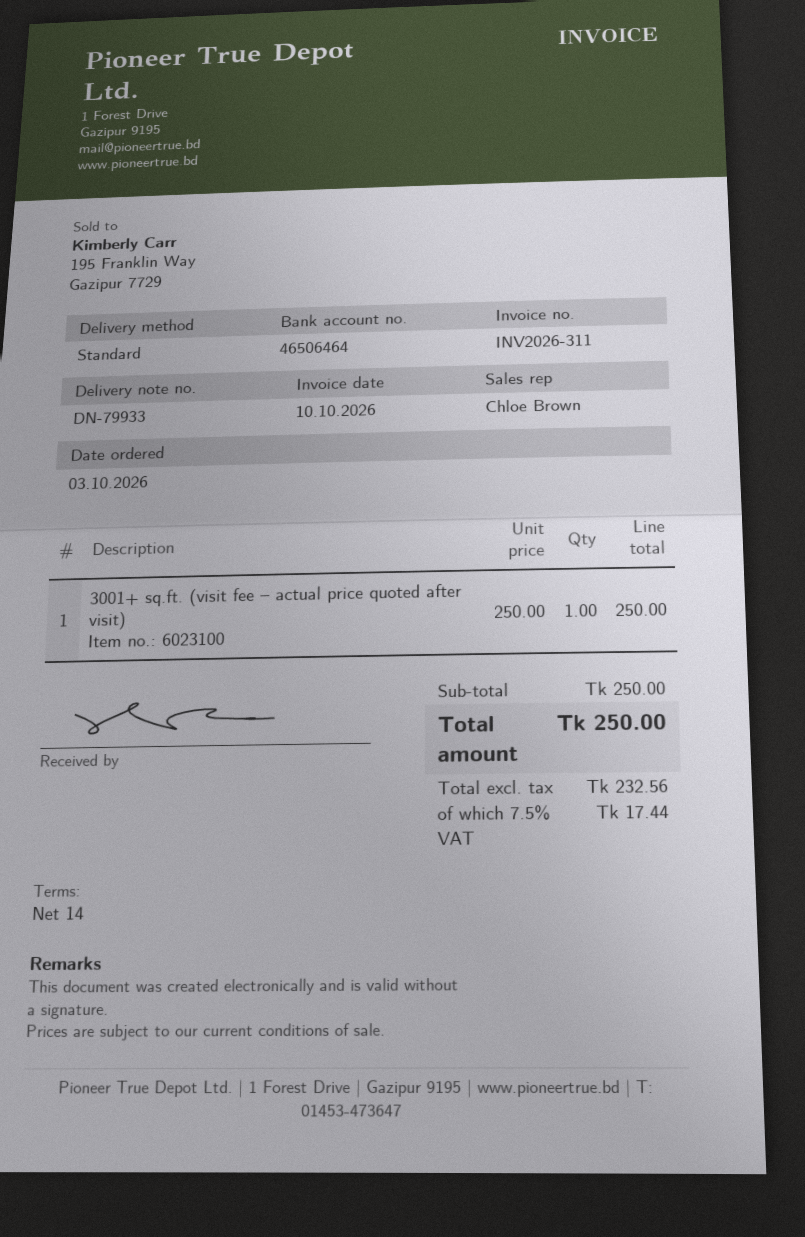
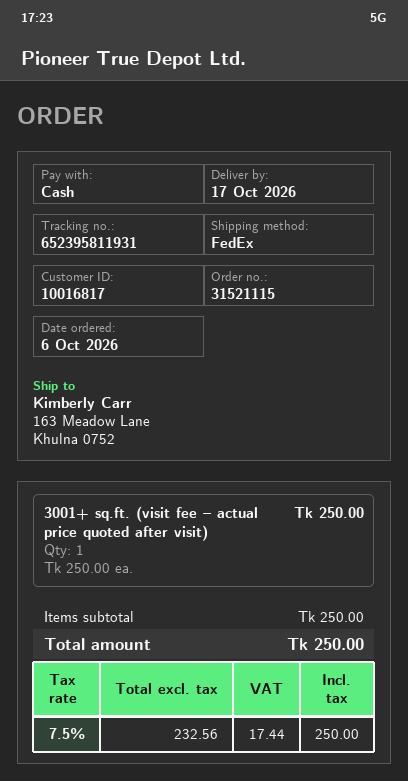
order date: 2026-10-03 -> 2026-10-06
shipping method: standard -> FedEx

